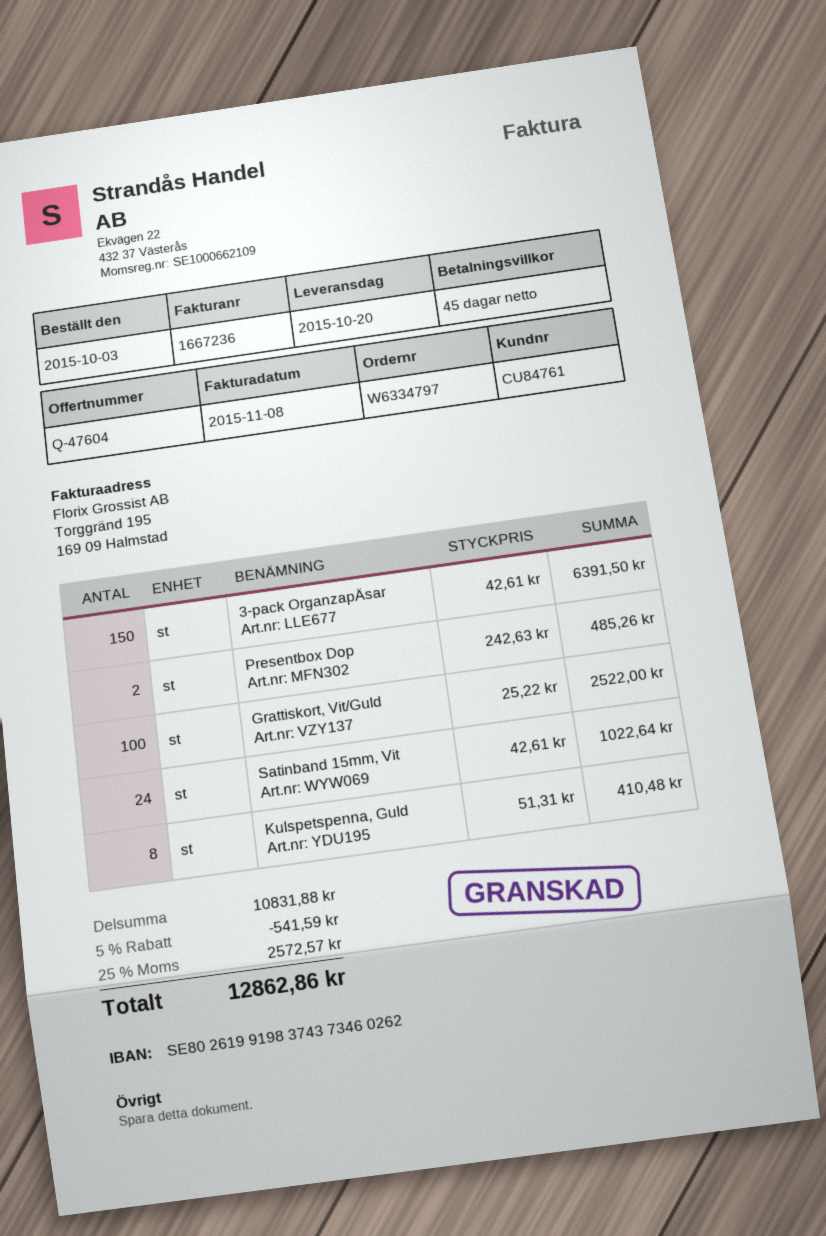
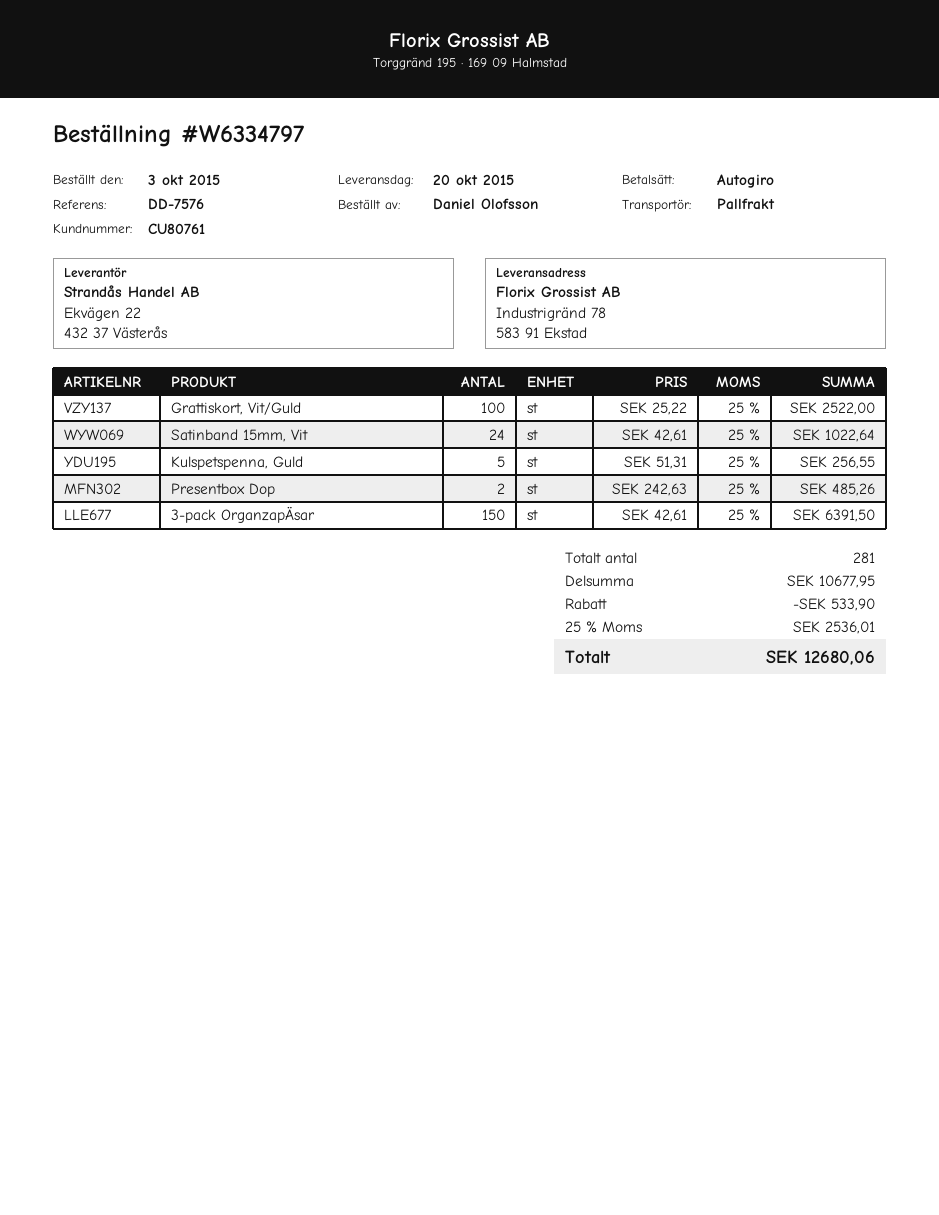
customer number: CU84761 -> CU80761
Kulspetspenna, Guld: 8 x 51.31 = 410.48 -> 5 x 51.31 = 256.55
subtotal: 10831.88 -> 10677.95
discount: 541.59 -> 533.90
tax: 25% = 2572.57 -> 25% = 2536.01
total: 12862.86 -> 12680.06

